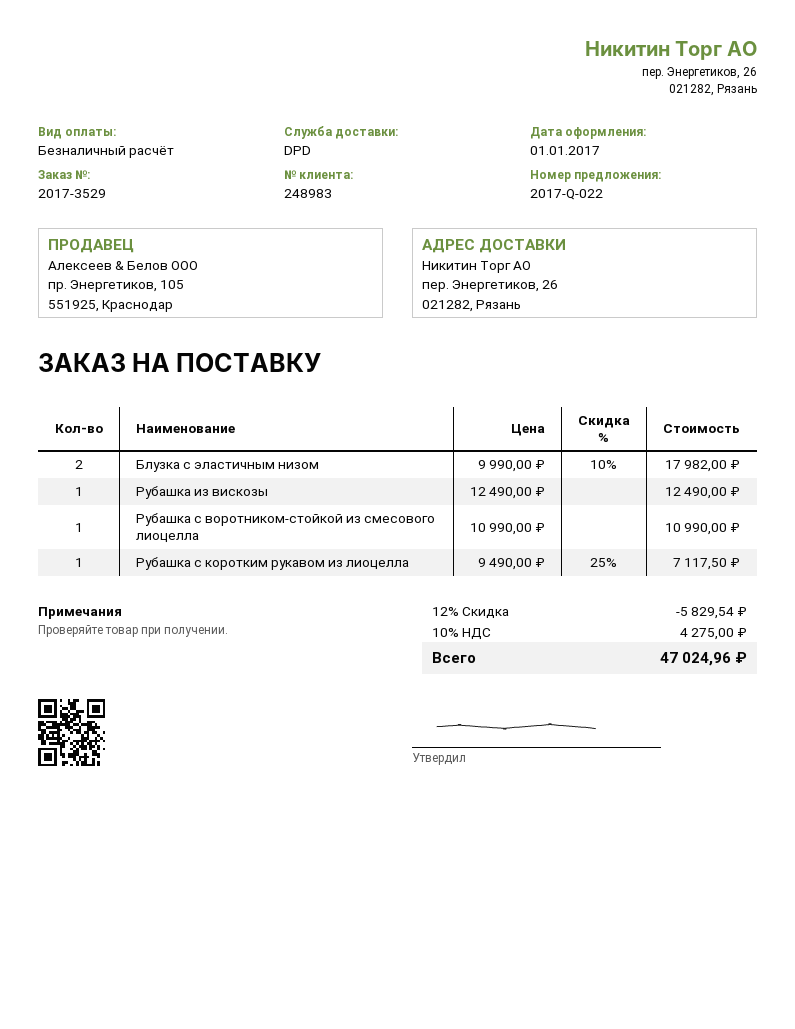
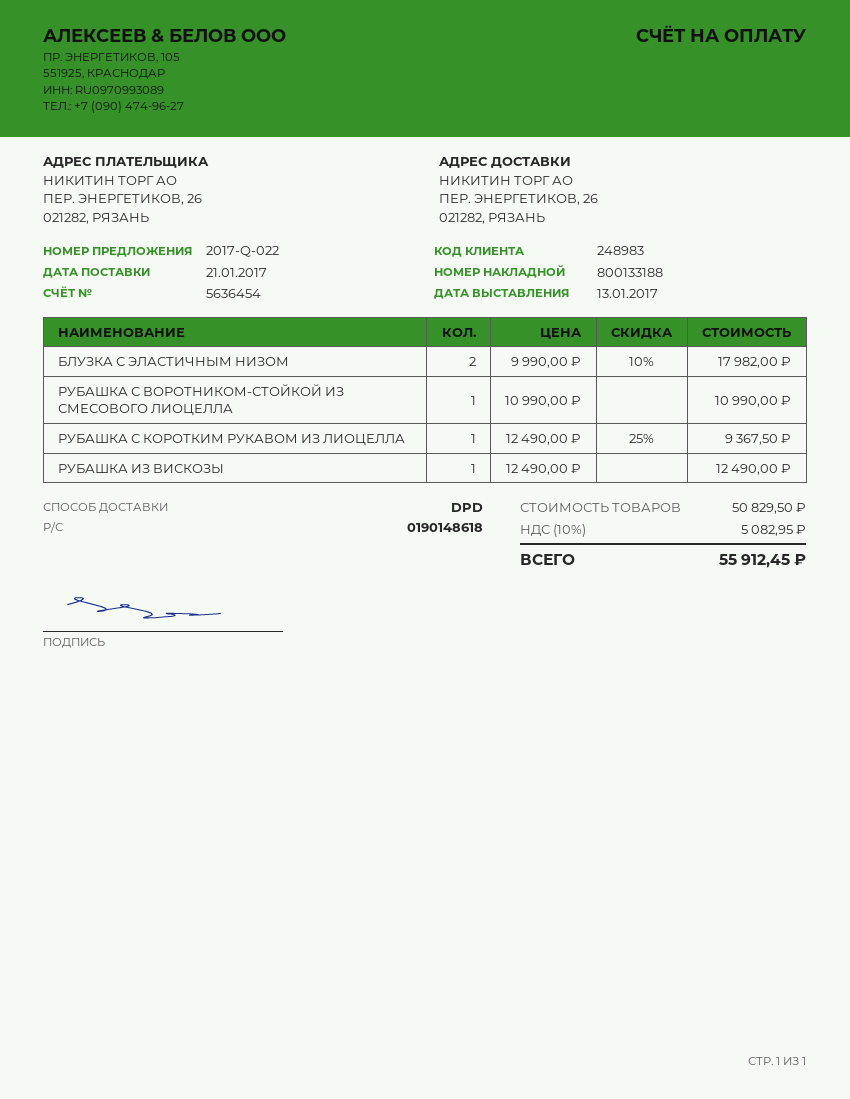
Рубашка с коротким рукавом из лиоцелла: 1 x 9490.00 - 25% = 7117.50 -> 1 x 12490.00 - 25% = 9367.50
discount: 12% = 5829.54 -> none
tax: 10% = 4275.00 -> 10% = 5082.95
total: 47024.96 -> 55912.45

